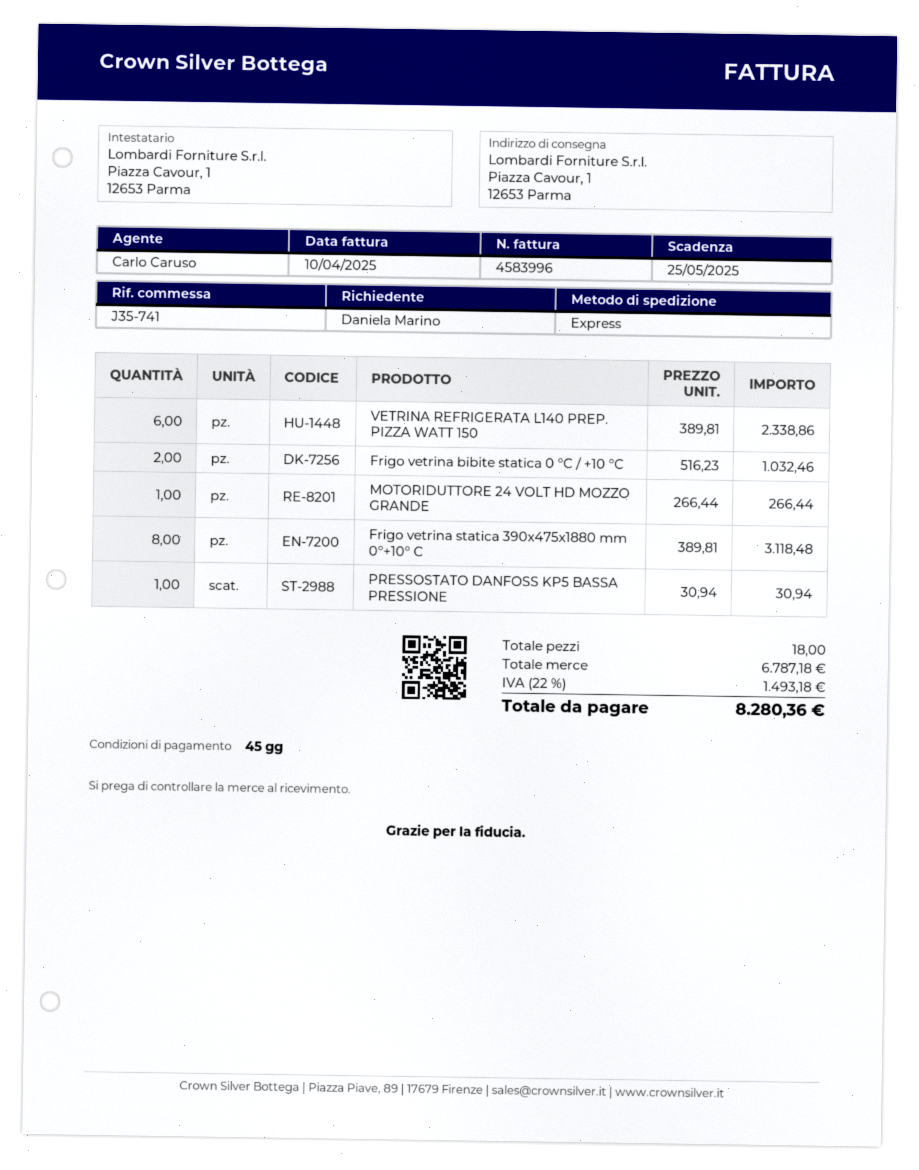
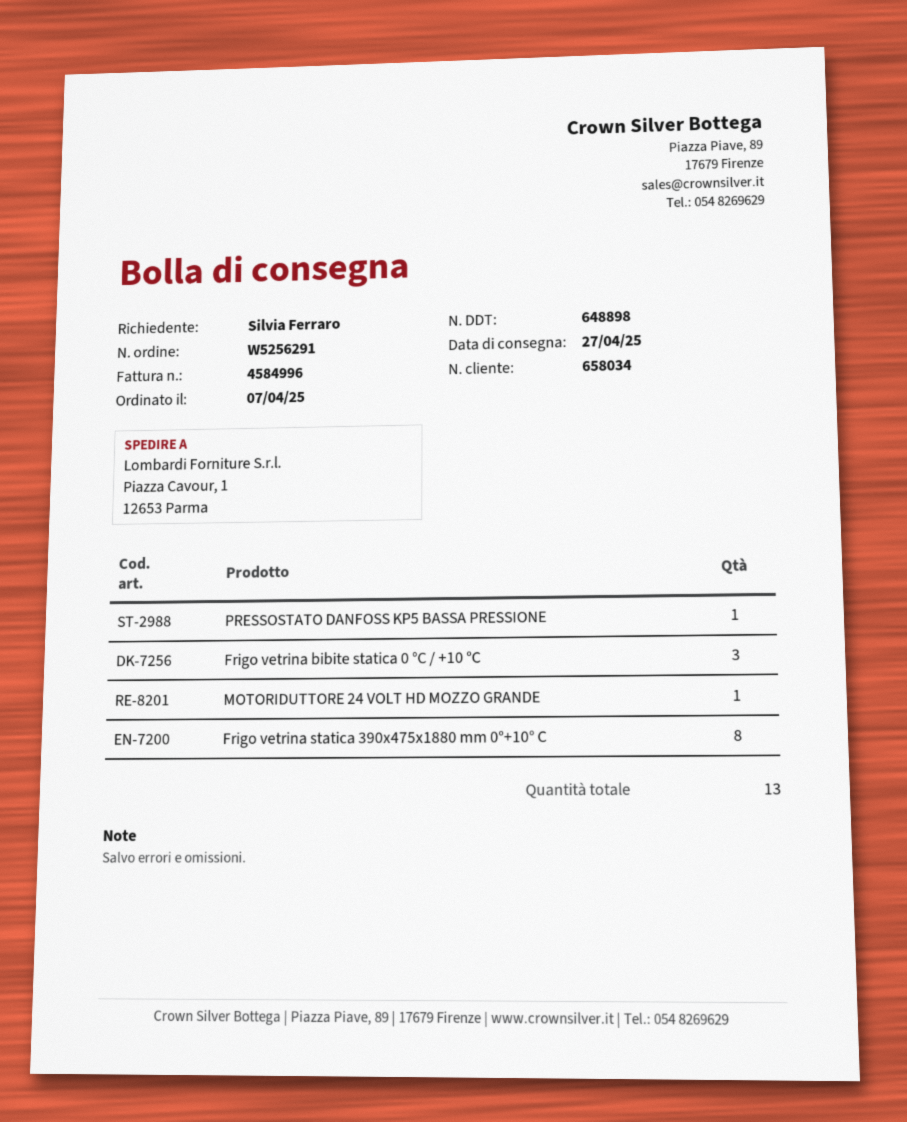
invoice number: 4583996 -> 4584996
ordered by: Daniela Marino -> Silvia Ferraro
VETRINA REFRIGERATA L140 PREP. PIZZA WATT 150: 6 -> none
Frigo vetrina bibite statica 0 °C / +10 °C: 2 -> 3
total quantity: 18 -> 13

